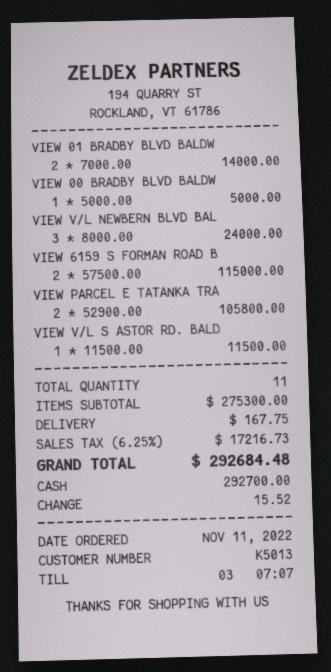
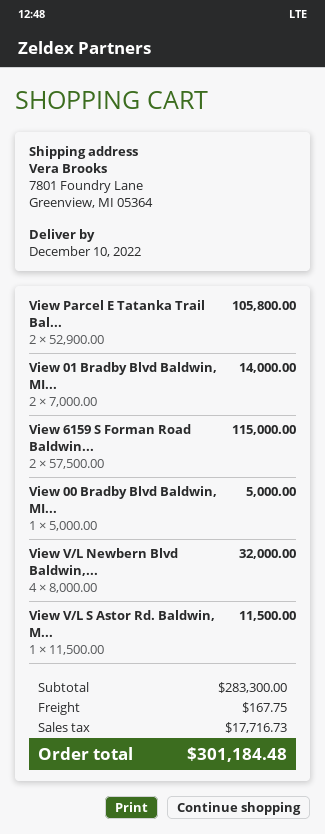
VIEW V/L NEWBERN BLVD BAL: 3 x 8000.00 = 24000.00 -> 4 x 8000.00 = 32000.00
subtotal: 275300.00 -> 283300.00
tax: 17216.73 -> 17716.73
total: 292684.48 -> 301184.48

